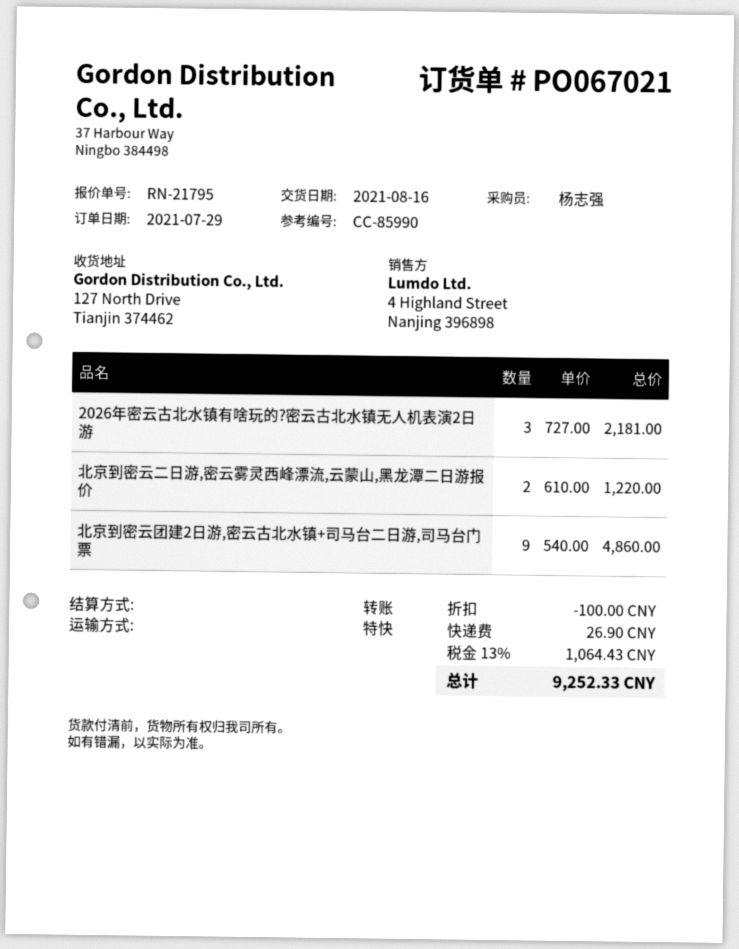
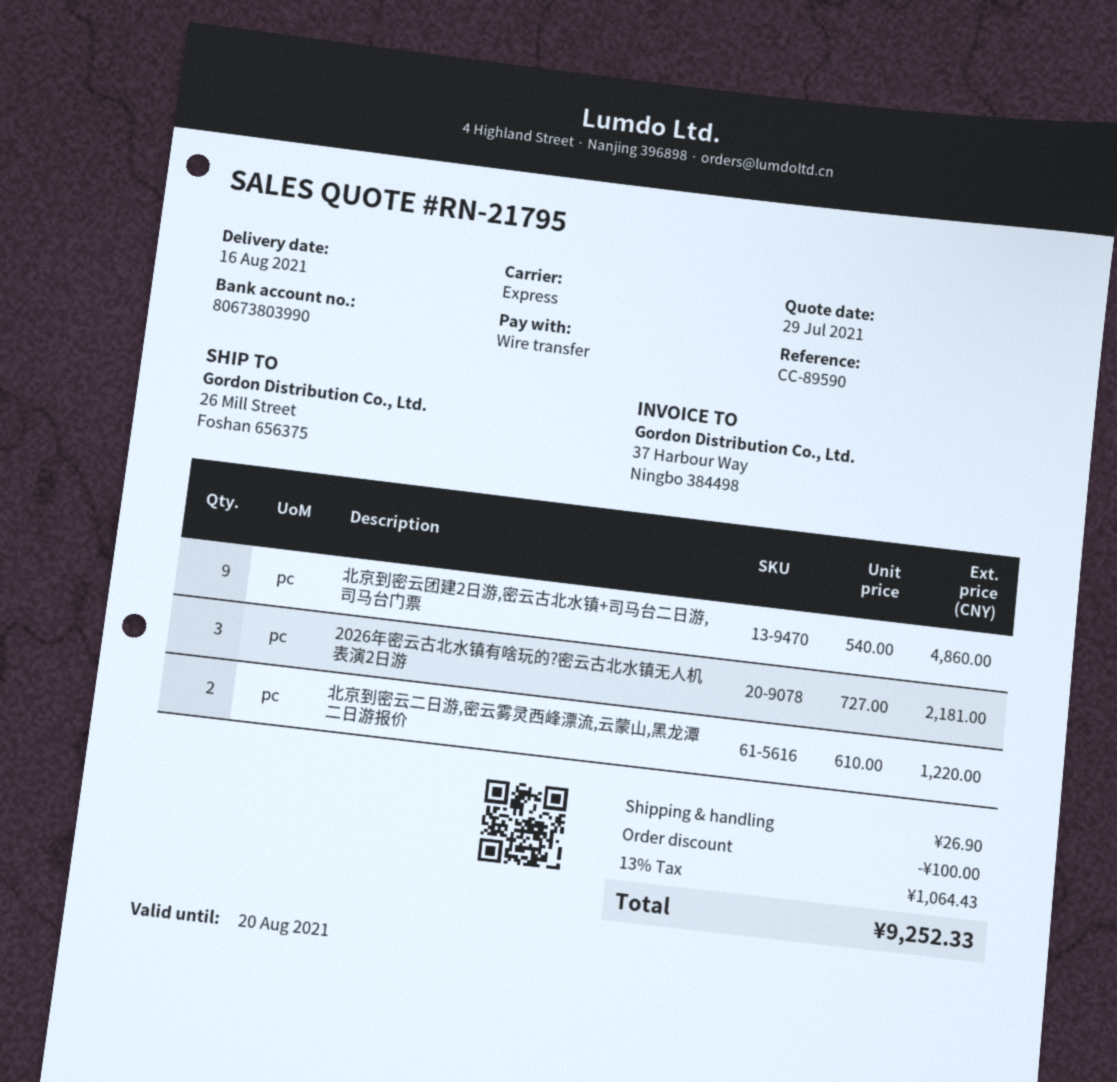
reference: CC-85990 -> CC-89590
ship to: 127 North Drive, Tianjin 374462 -> 26 Mill Street, Foshan 656375

